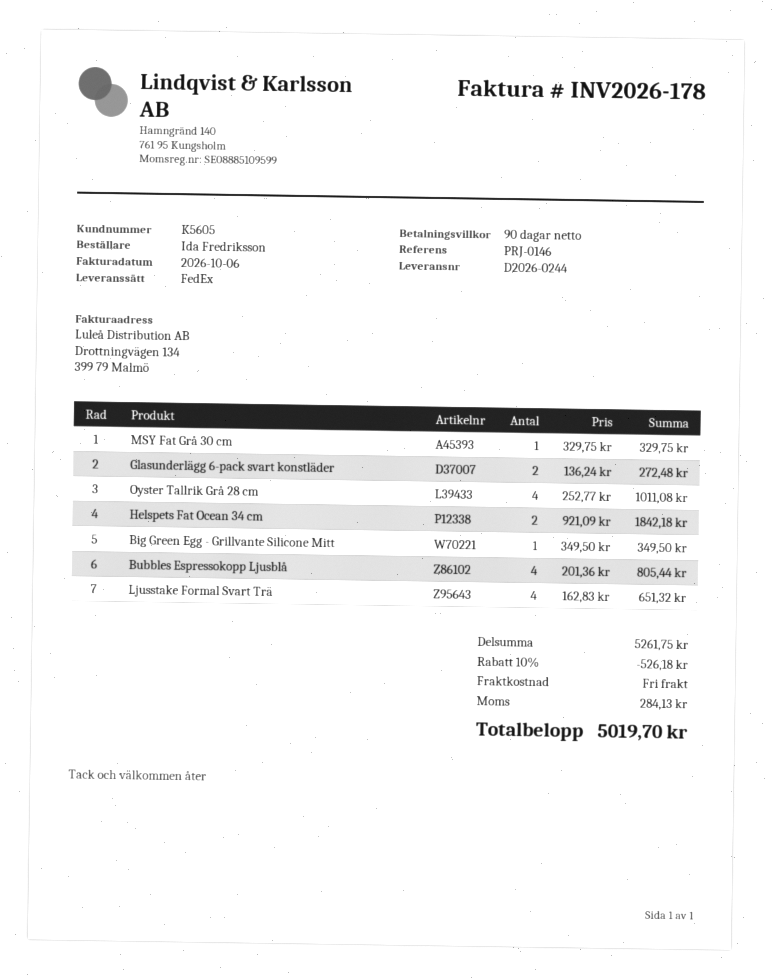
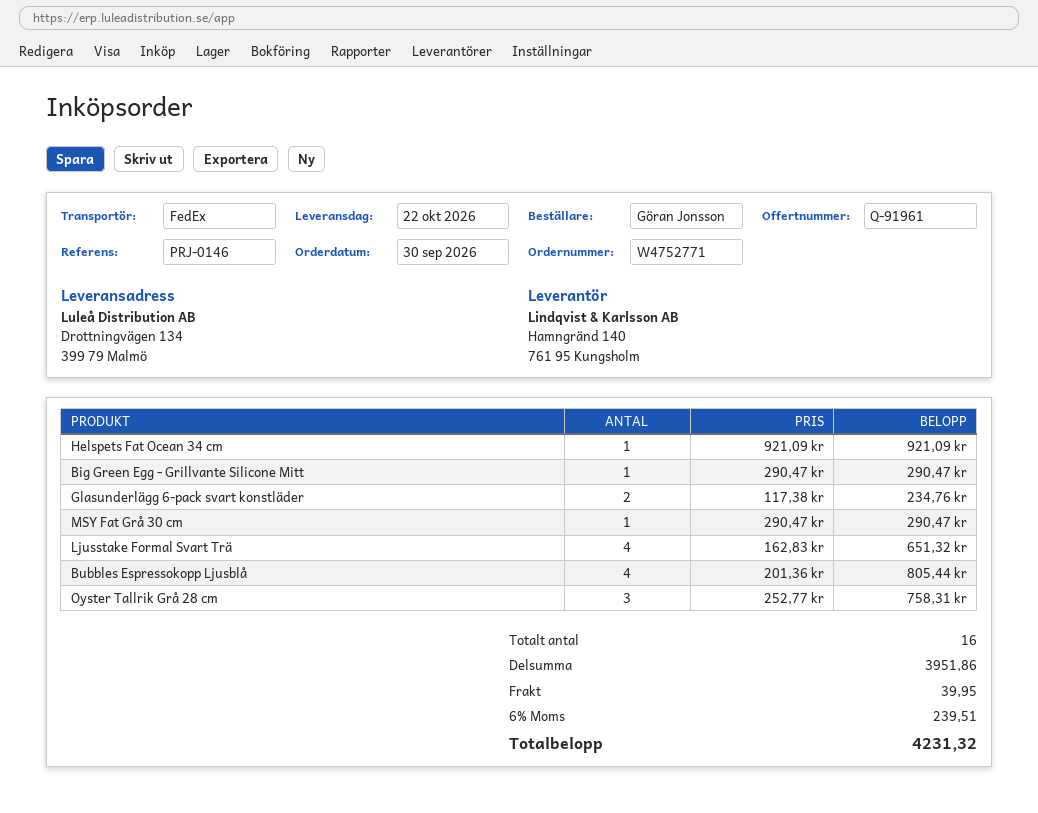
ordered by: Ida Fredriksson -> Göran Jonsson
MSY Fat Grå 30 cm: 1 x 329.75 = 329.75 -> 1 x 290.47 = 290.47
Glasunderlägg 6-pack svart konstläder: 2 x 136.24 = 272.48 -> 2 x 117.38 = 234.76
Oyster Tallrik Grå 28 cm: 4 x 252.77 = 1011.08 -> 3 x 252.77 = 758.31
Helspets Fat Ocean 34 cm: 2 x 921.09 = 1842.18 -> 1 x 921.09 = 921.09
Big Green Egg - Grillvante Silicone Mitt: 1 x 349.50 = 349.50 -> 1 x 290.47 = 290.47
subtotal: 5261.75 -> 3951.86
discount: 10% = 526.18 -> none
shipping: 0.00 -> 39.95
tax: 284.13 -> 239.51
total: 5019.70 -> 4231.32

